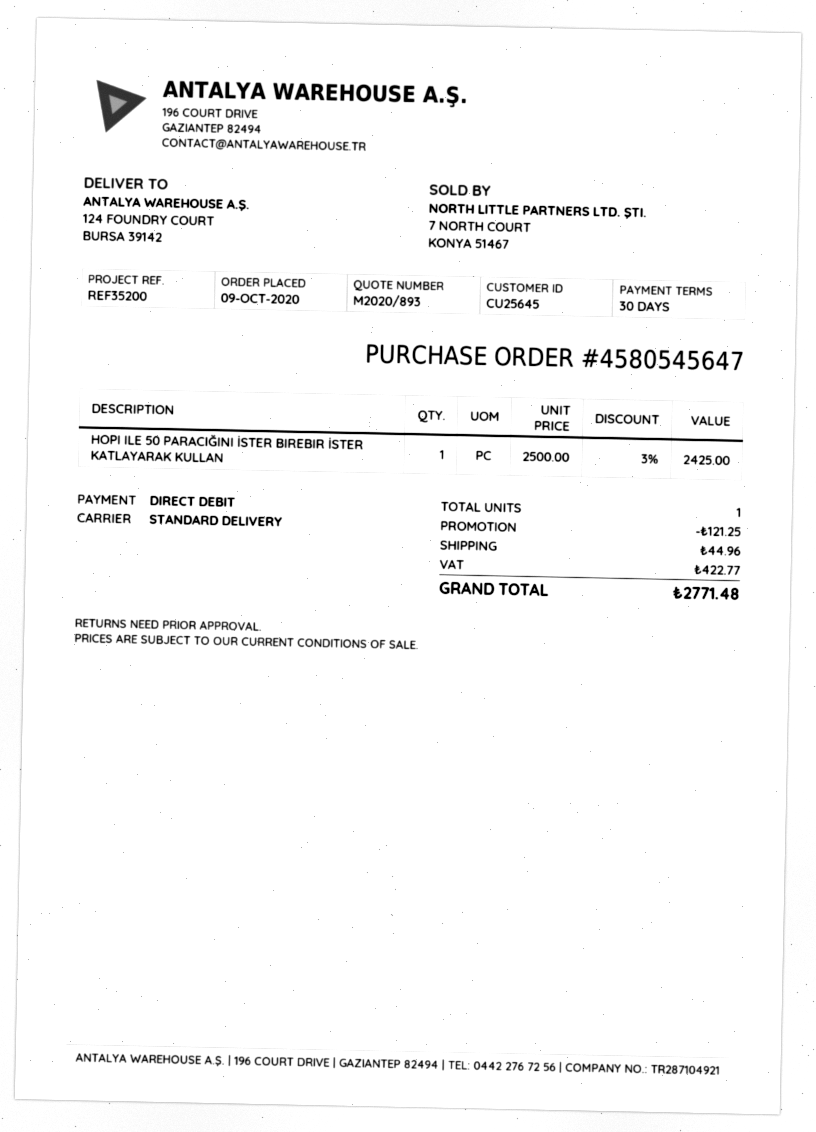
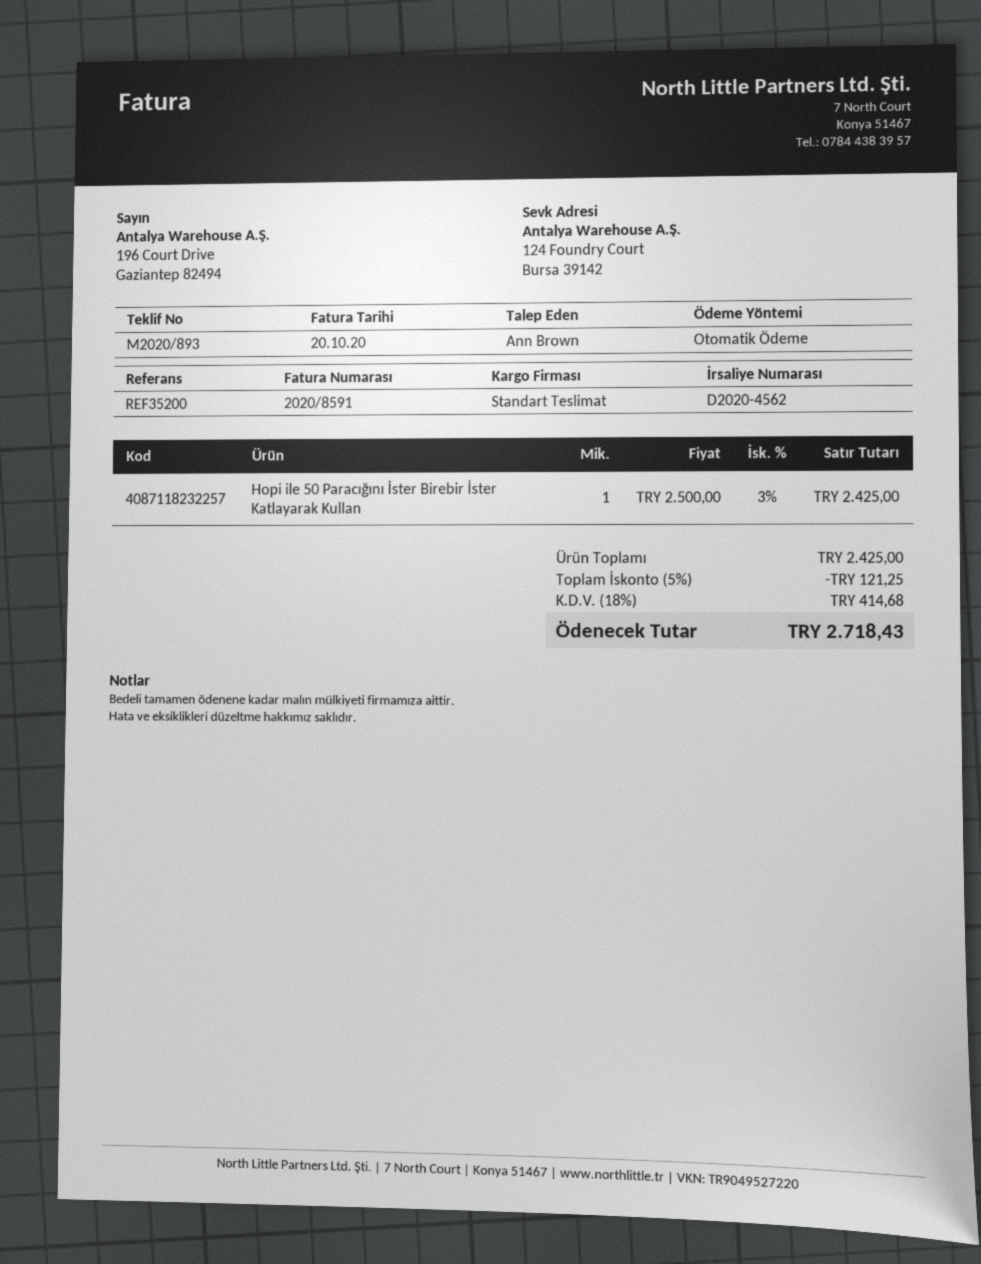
shipping: 44.96 -> none
tax: 422.77 -> 414.68
total: 2771.48 -> 2718.43

